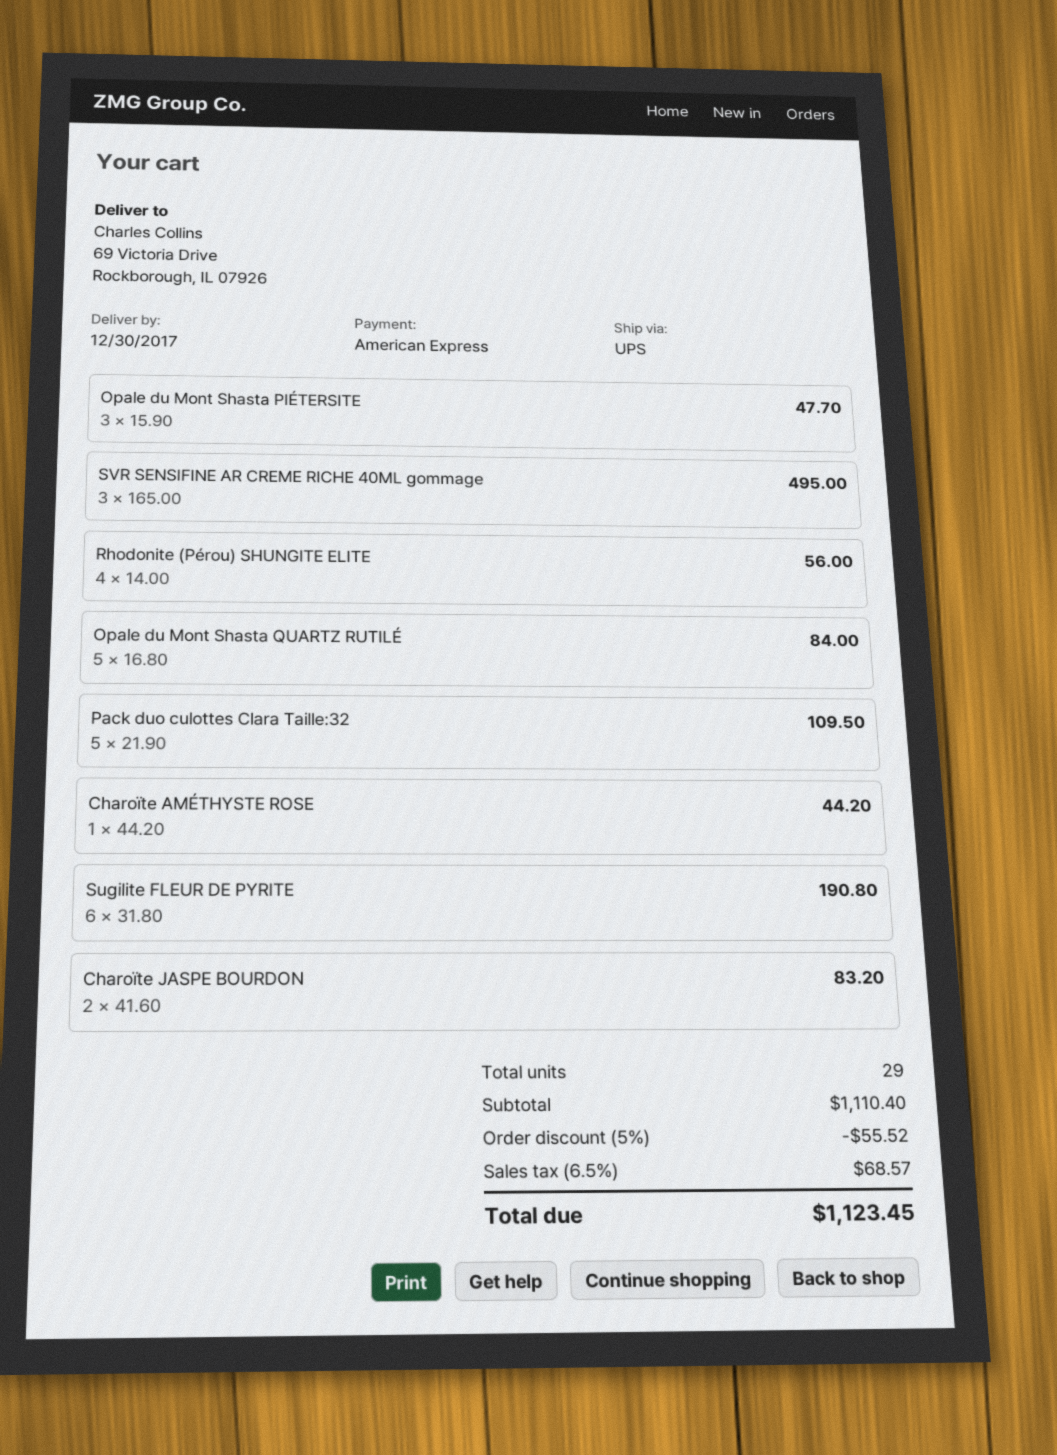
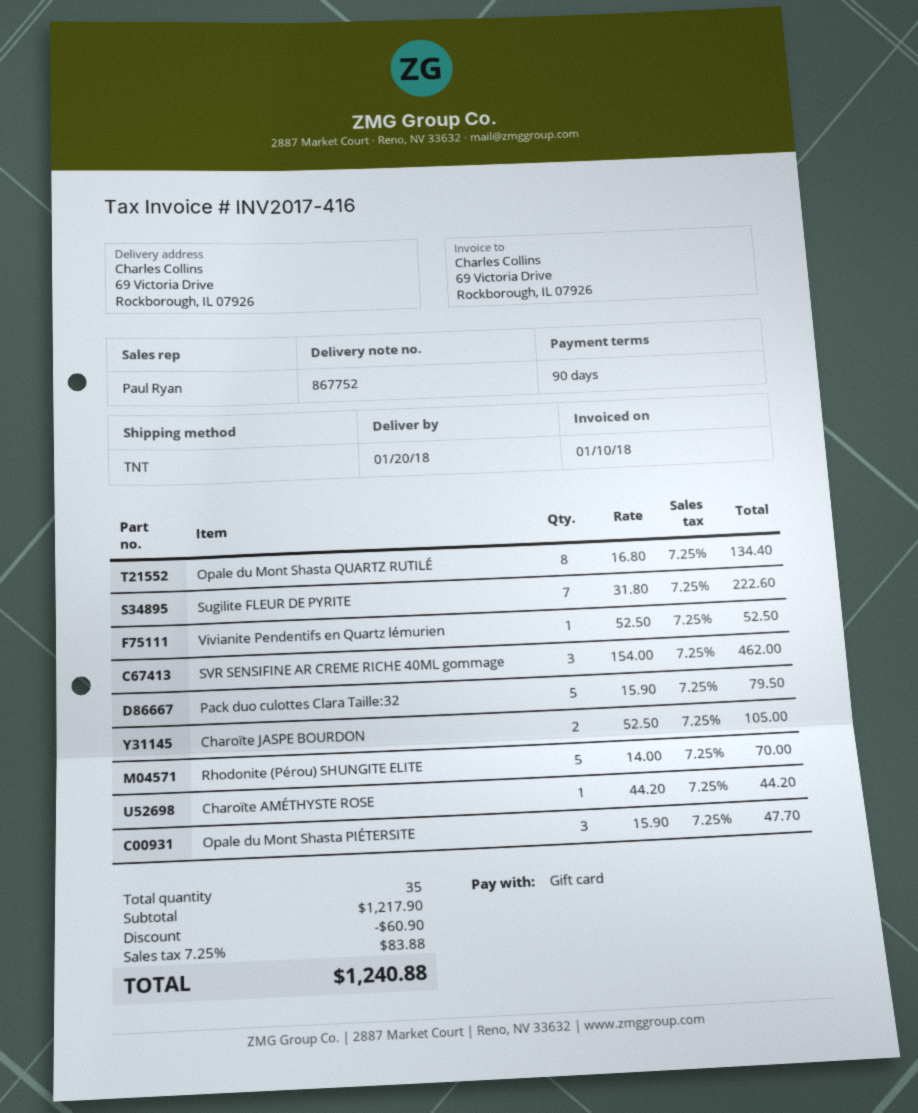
delivery date: 2017-12-30 -> 2018-01-20
payment method: American Express -> gift card
shipping method: UPS -> TNT
SVR SENSIFINE AR CREME RICHE 40ML gommage: 3 x 165.00 = 495.00 -> 3 x 154.00 = 462.00
Rhodonite (Pérou) SHUNGITE ELITE: 4 x 14.00 = 56.00 -> 5 x 14.00 = 70.00
Opale du Mont Shasta QUARTZ RUTILÉ: 5 x 16.80 = 84.00 -> 8 x 16.80 = 134.40
Pack duo culottes Clara Taille:32: 5 x 21.90 = 109.50 -> 5 x 15.90 = 79.50
Sugilite FLEUR DE PYRITE: 6 x 31.80 = 190.80 -> 7 x 31.80 = 222.60
Charoïte JASPE BOURDON: 2 x 41.60 = 83.20 -> 2 x 52.50 = 105.00
Vivianite Pendentifs en Quartz lémurien: none -> 1 x 52.50 = 52.50
total quantity: 29 -> 35
subtotal: 1110.40 -> 1217.90
discount: 55.52 -> 60.90
tax: 6.5% = 68.57 -> 7.25% = 83.88
total: 1123.45 -> 1240.88

